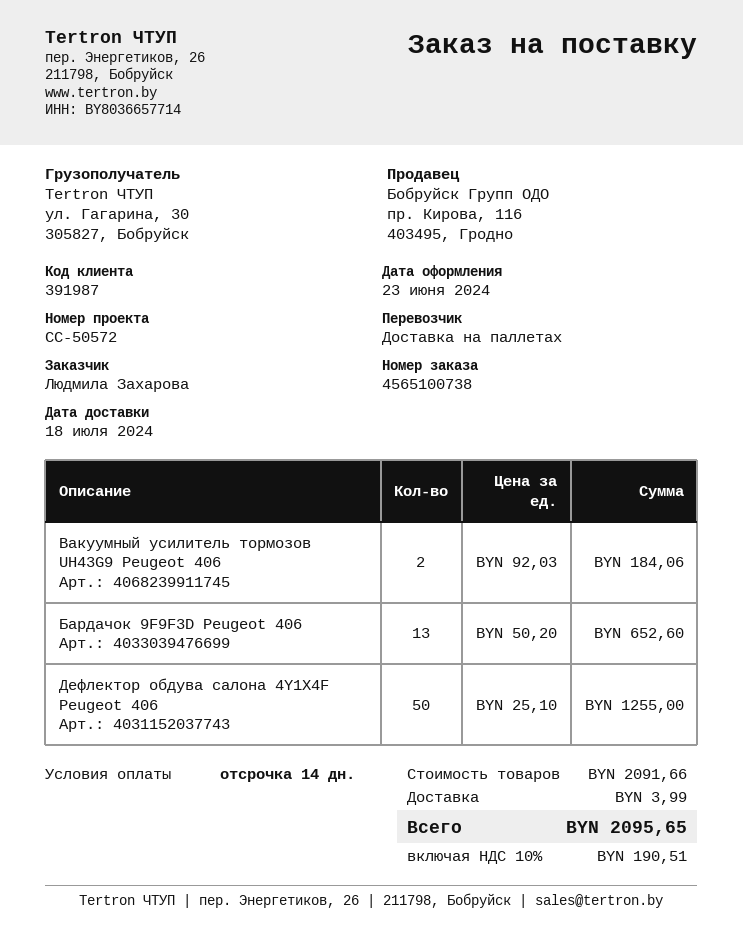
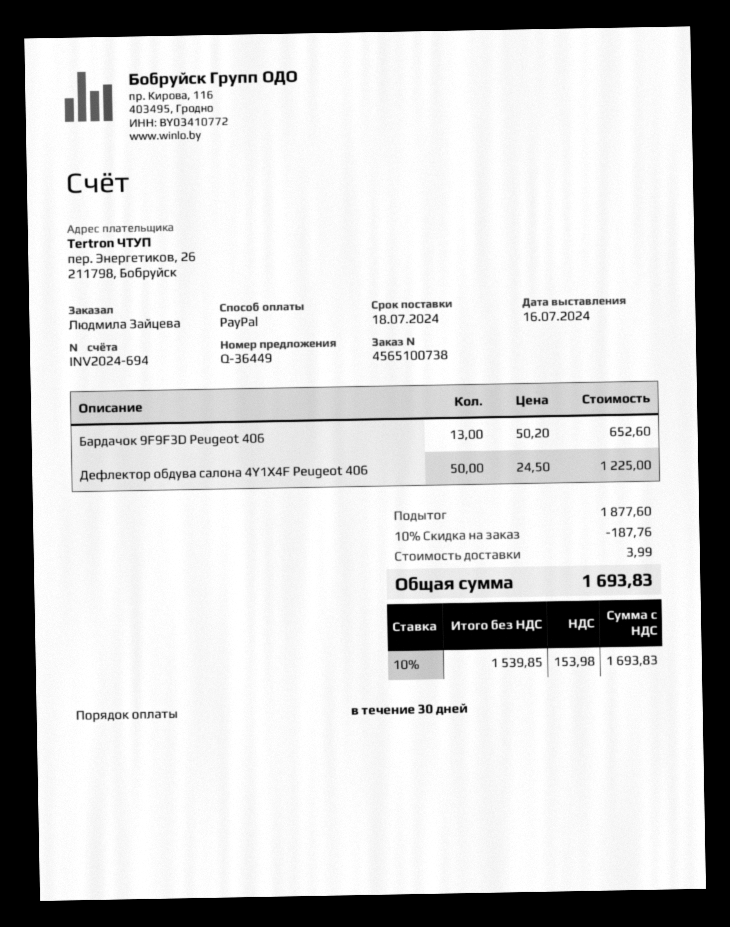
payment terms: 14 days -> 30 days
ordered by: Людмила Захарова -> Людмила Зайцева
Вакуумный усилитель тормозов UH43G9 Peugeot 406: 2 x 92.03 = 184.06 -> none
Дефлектор обдува салона 4Y1X4F Peugeot 406: 50 x 25.10 = 1255.00 -> 50 x 24.50 = 1225.00
subtotal: 2091.66 -> 1877.60
discount: none -> 10% = 187.76
tax: 10% = 190.51 -> 10% = 153.98
total: 2095.65 -> 1693.83

